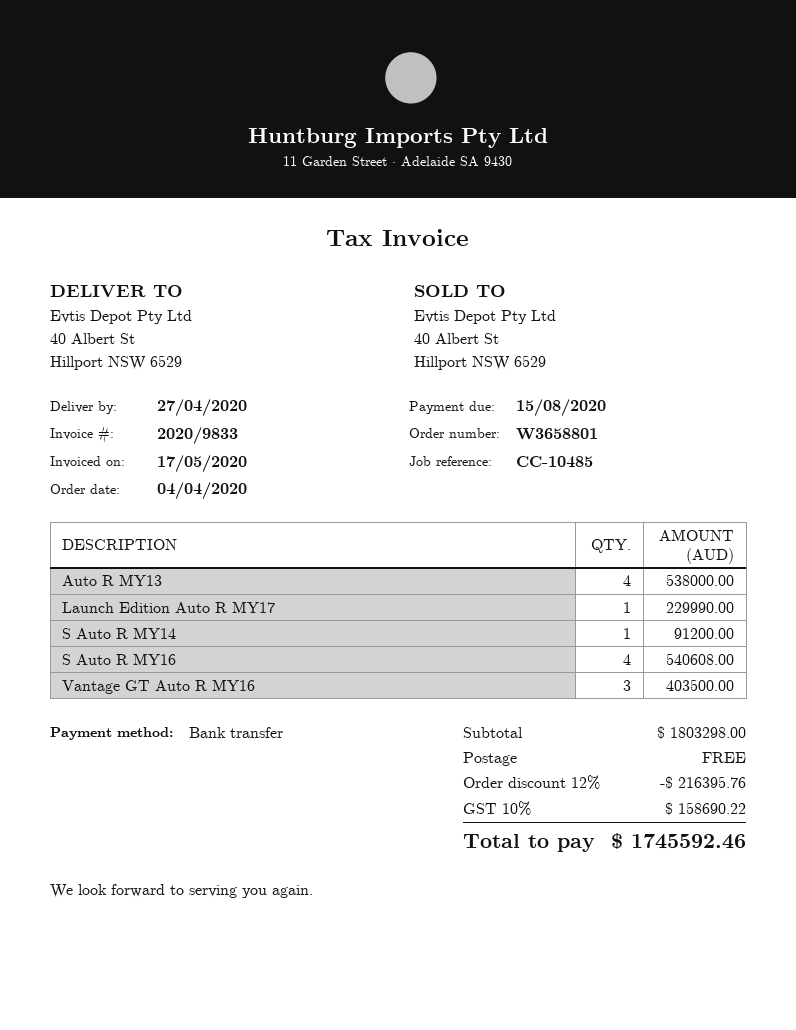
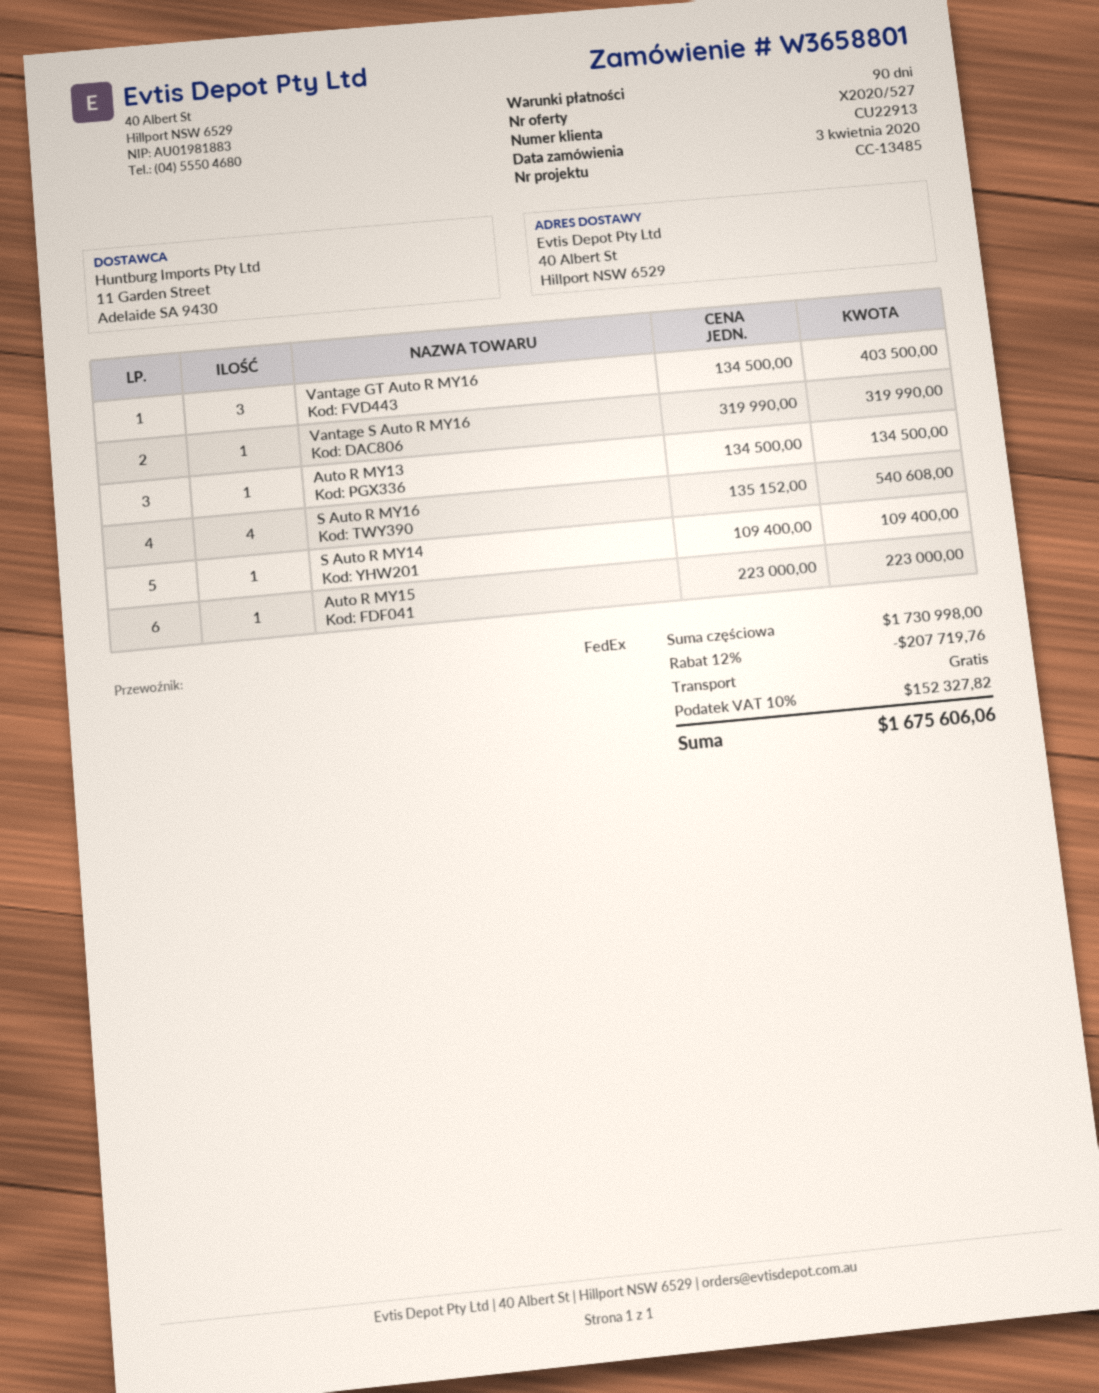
order date: 2020-04-04 -> 2020-04-03
reference: CC-10485 -> CC-13485
Auto R MY13: 4 for 538000.00 -> 1 for 134500.00
Launch Edition Auto R MY17: 1 for 229990.00 -> none
S Auto R MY14: 1 for 91200.00 -> 1 for 109400.00
Vantage S Auto R MY16: none -> 1 for 319990.00
Auto R MY15: none -> 1 for 223000.00
subtotal: 1803298.00 -> 1730998.00
discount: 12% = 216395.76 -> 12% = 207719.76
tax: 10% = 158690.22 -> 10% = 152327.82
total: 1745592.46 -> 1675606.06

